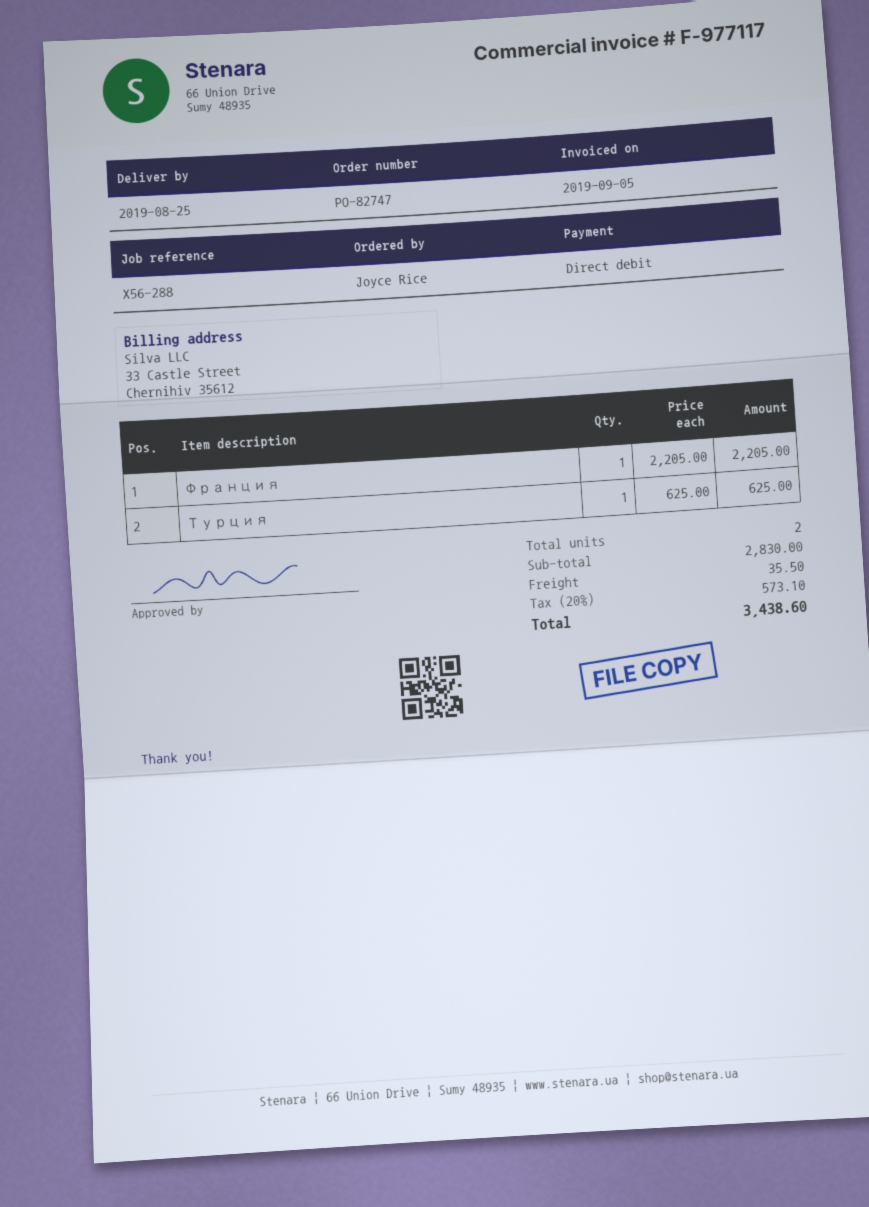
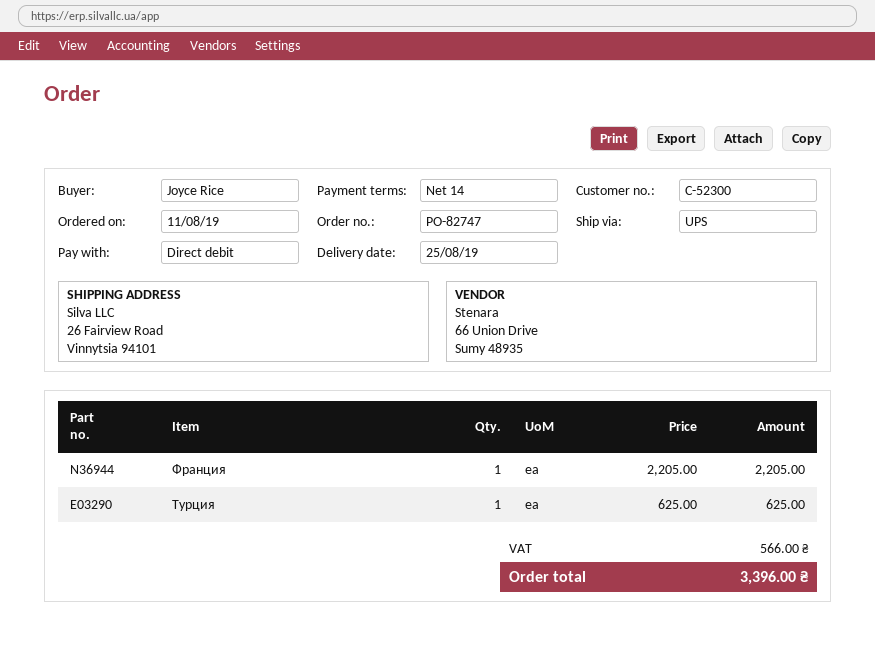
shipping: 35.50 -> none
tax: 573.10 -> 566.00
total: 3438.60 -> 3396.00

